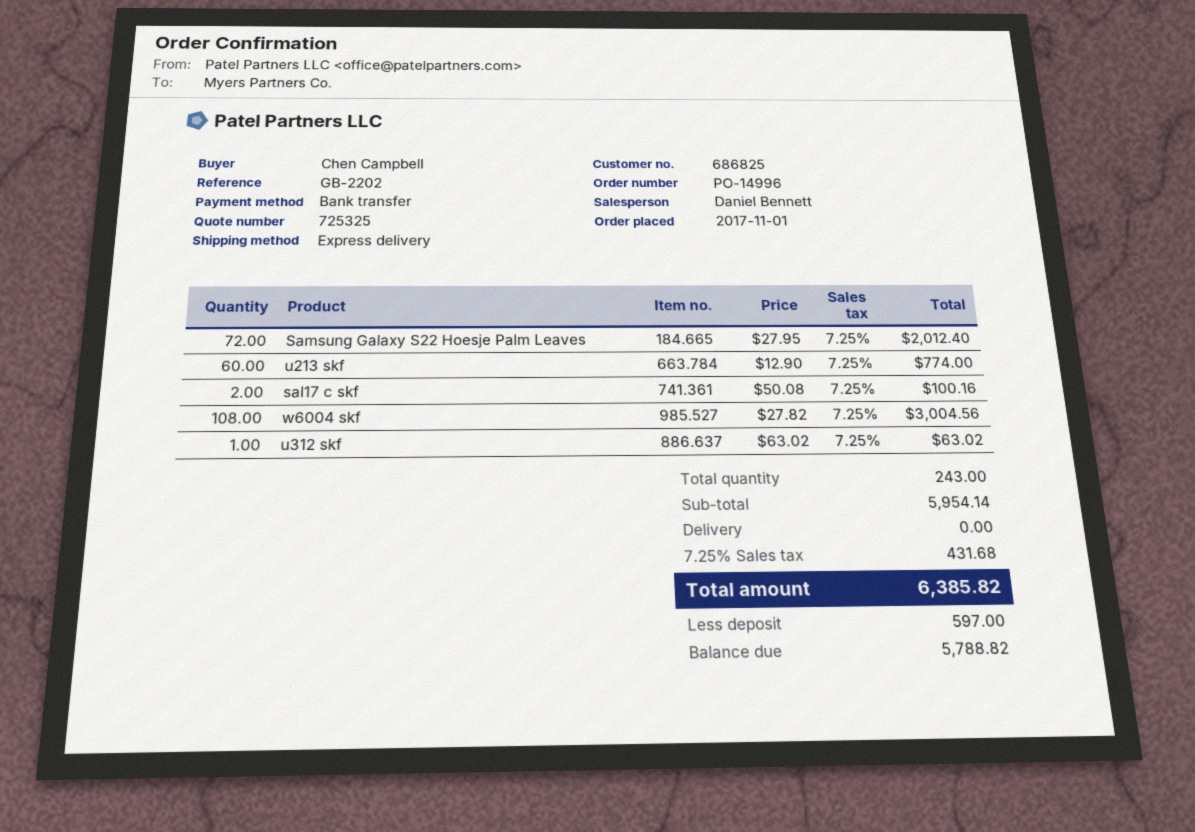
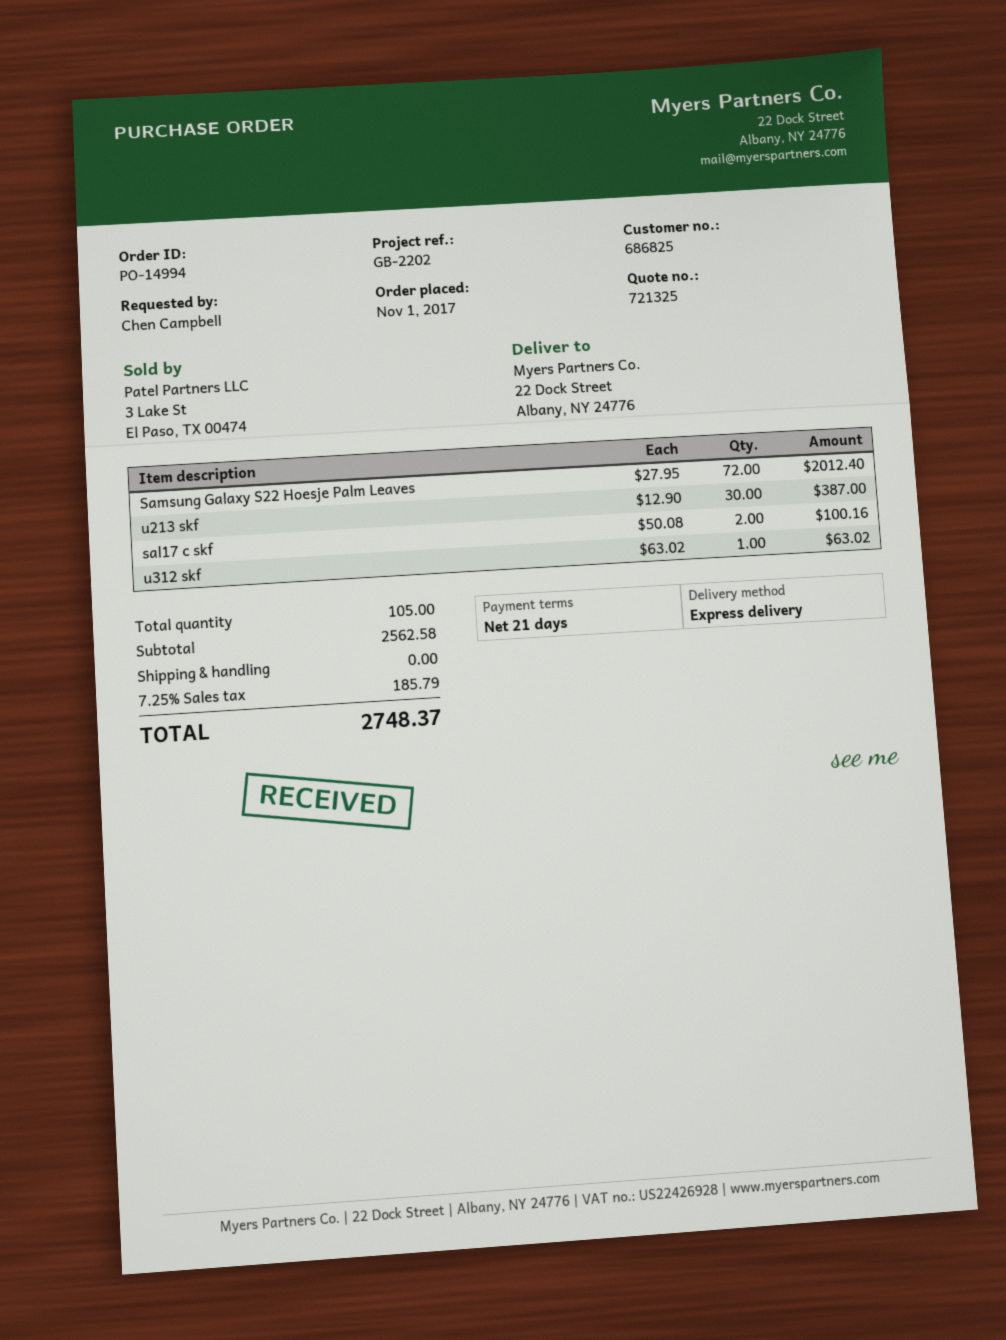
quote number: 725325 -> 721325
order number: PO-14996 -> PO-14994
u213 skf: 60 x 12.90 = 774.00 -> 30 x 12.90 = 387.00
w6004 skf: 108 x 27.82 = 3004.56 -> none
total quantity: 243 -> 105
subtotal: 5954.14 -> 2562.58
tax: 7.25% = 431.68 -> 7.25% = 185.79
total: 6385.82 -> 2748.37

